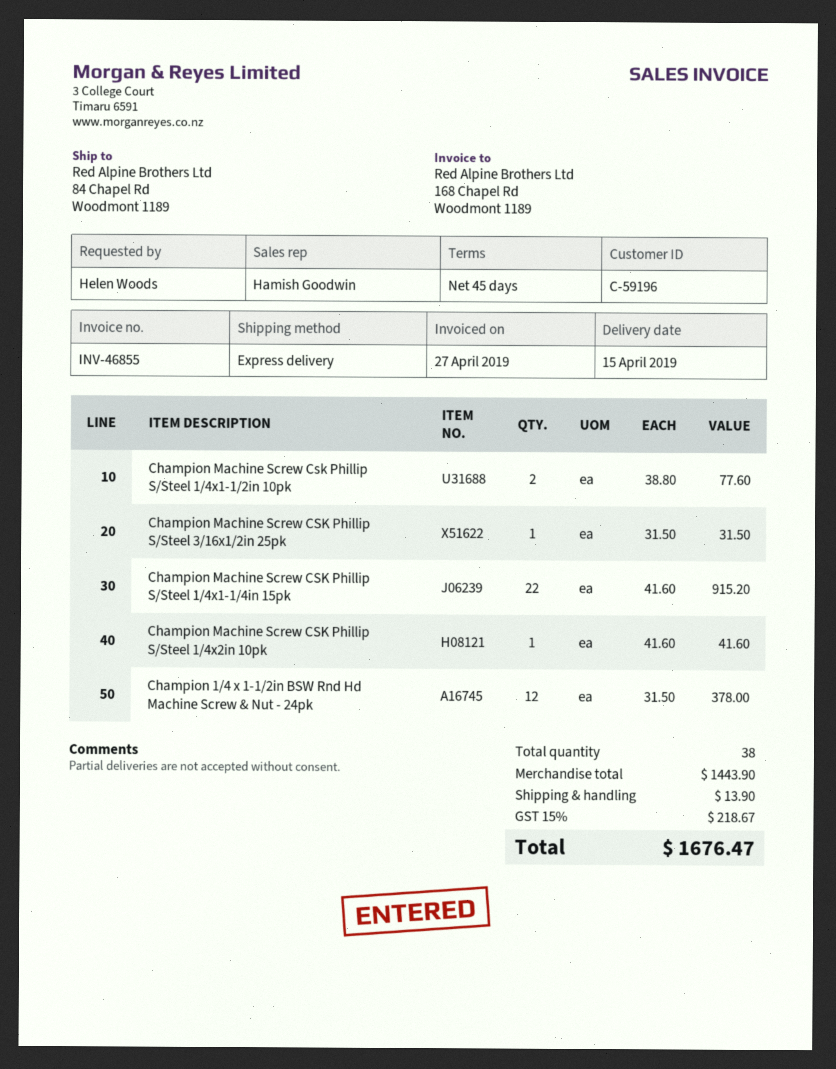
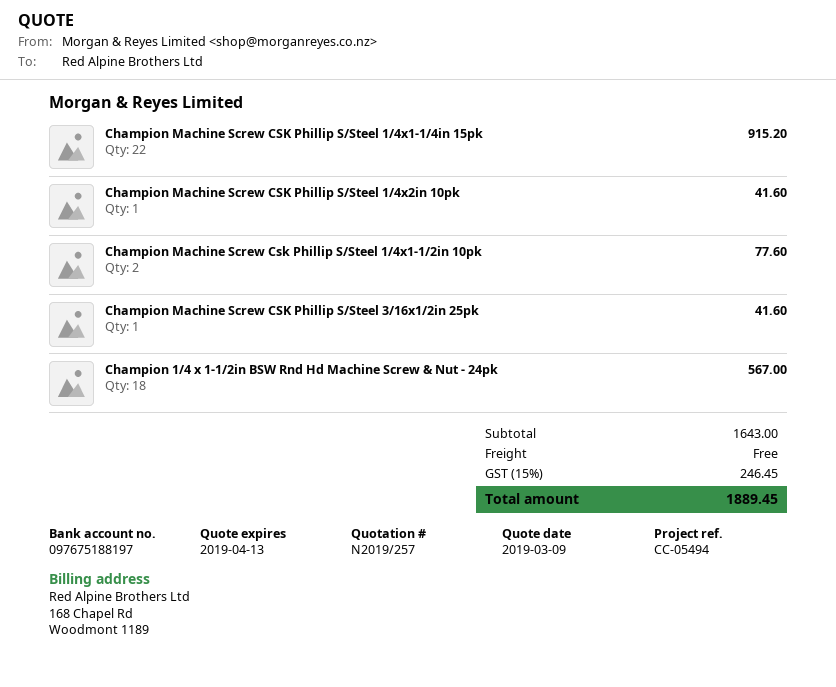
Champion Machine Screw CSK Phillip S/Steel 3/16x1/2in 25pk: 1 for 31.50 -> 1 for 41.60
Champion 1/4 x 1-1/2in BSW Rnd Hd Machine Screw & Nut - 24pk: 12 for 378.00 -> 18 for 567.00
subtotal: 1443.90 -> 1643.00
shipping: 13.90 -> 0.00
tax: 15% = 218.67 -> 15% = 246.45
total: 1676.47 -> 1889.45

